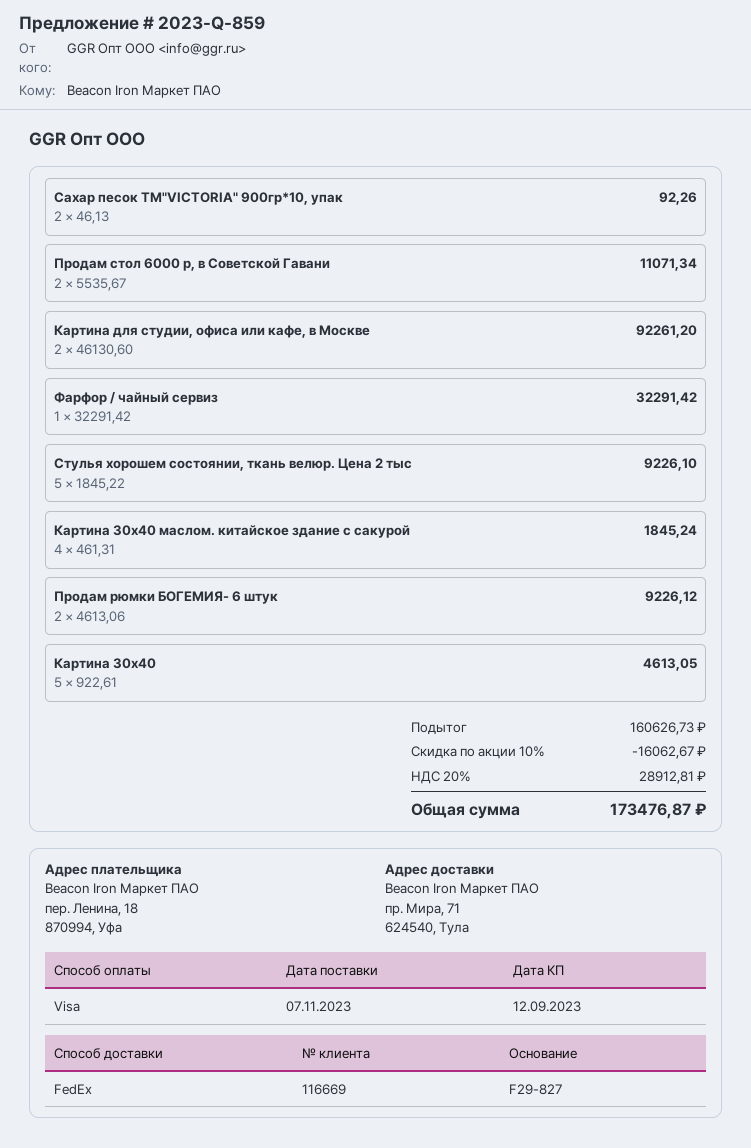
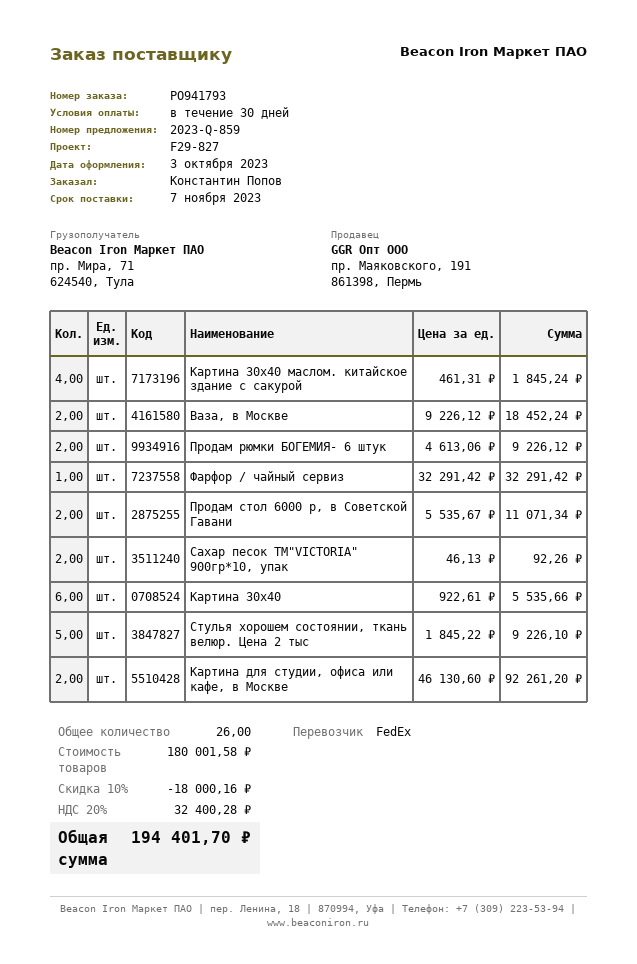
Картина 30х40: 5 x 922.61 = 4613.05 -> 6 x 922.61 = 5535.66
Ваза, в Москве: none -> 2 x 9226.12 = 18452.24
subtotal: 160626.73 -> 180001.58
discount: 10% = 16062.67 -> 10% = 18000.16
tax: 20% = 28912.81 -> 20% = 32400.28
total: 173476.87 -> 194401.70

